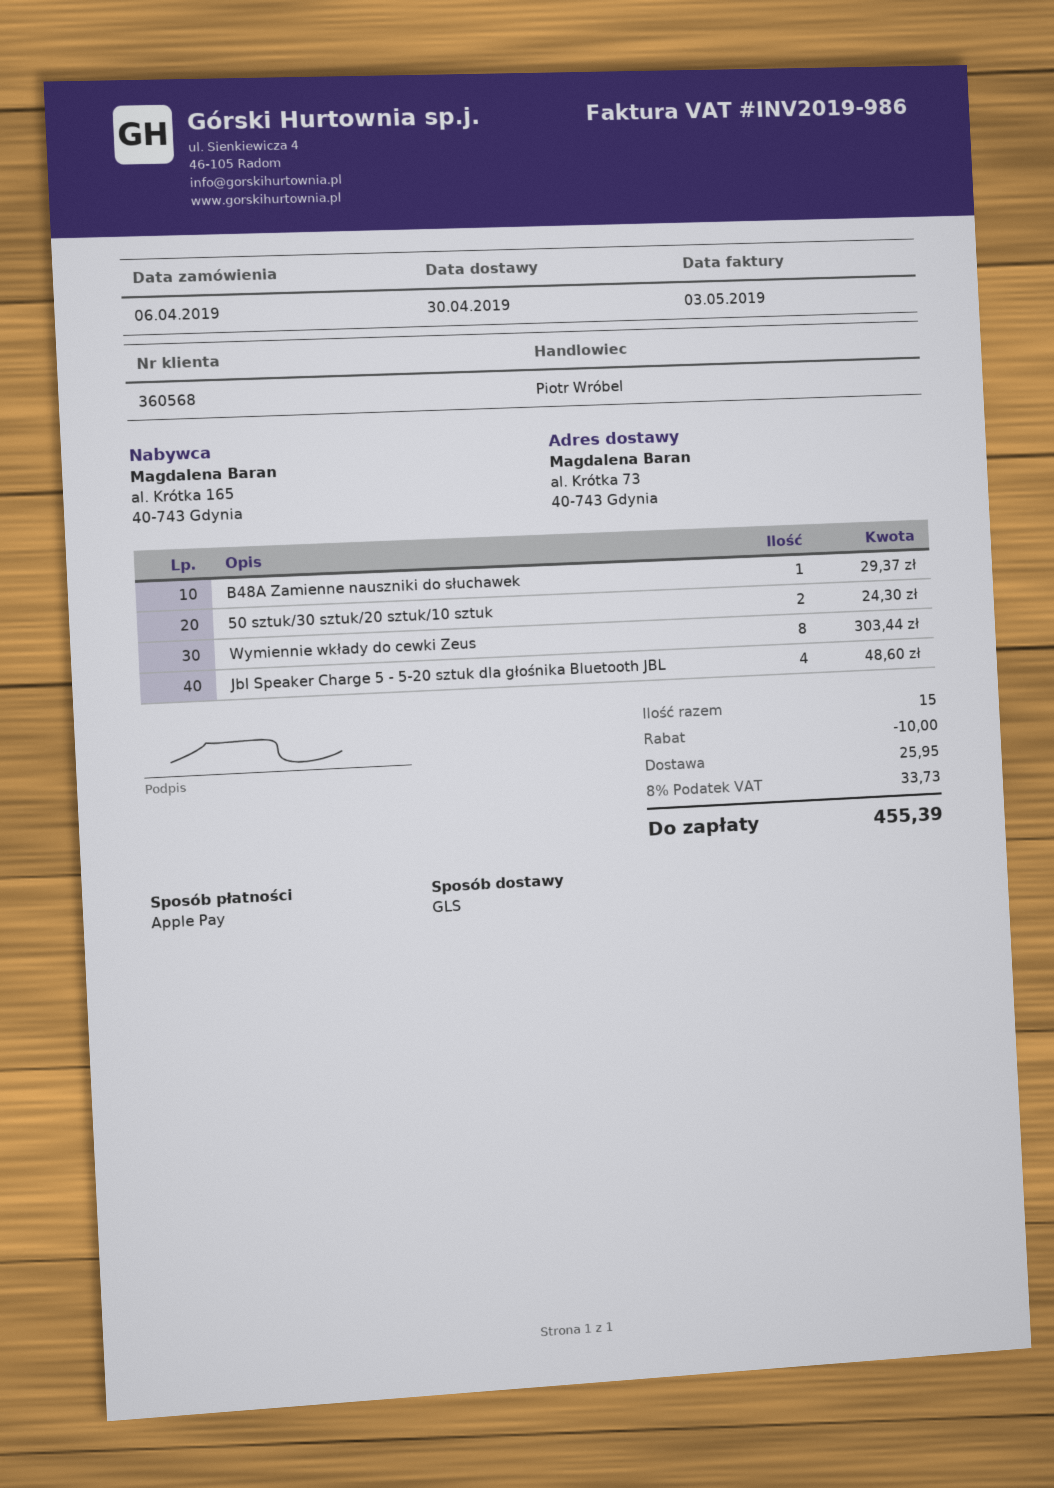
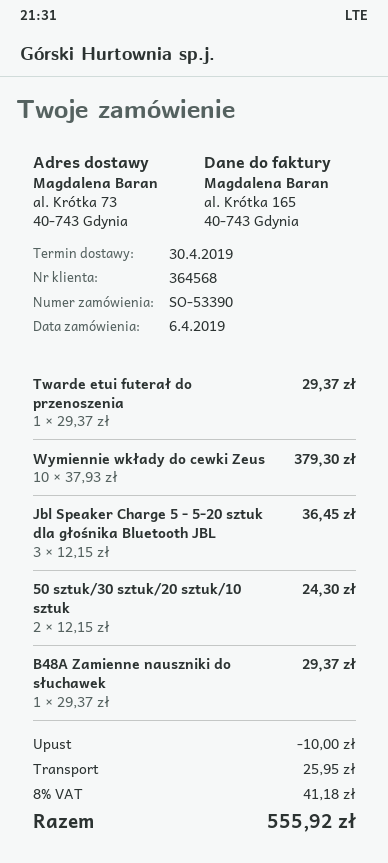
customer number: 360568 -> 364568
Wymiennie wkłady do cewki Zeus: 8 for 303.44 -> 10 for 379.30
Jbl Speaker Charge 5 - 5-20 sztuk dla głośnika Bluetooth JBL: 4 for 48.60 -> 3 for 36.45
Twarde etui futerał do przenoszenia: none -> 1 for 29.37
tax: 8% = 33.73 -> 8% = 41.18
total: 455.39 -> 555.92

